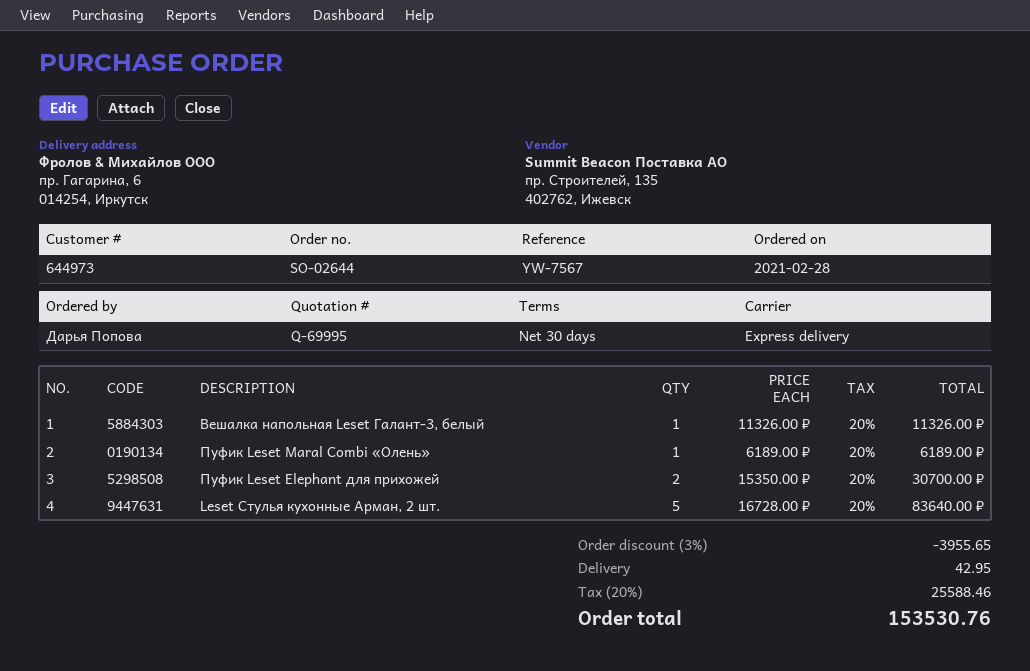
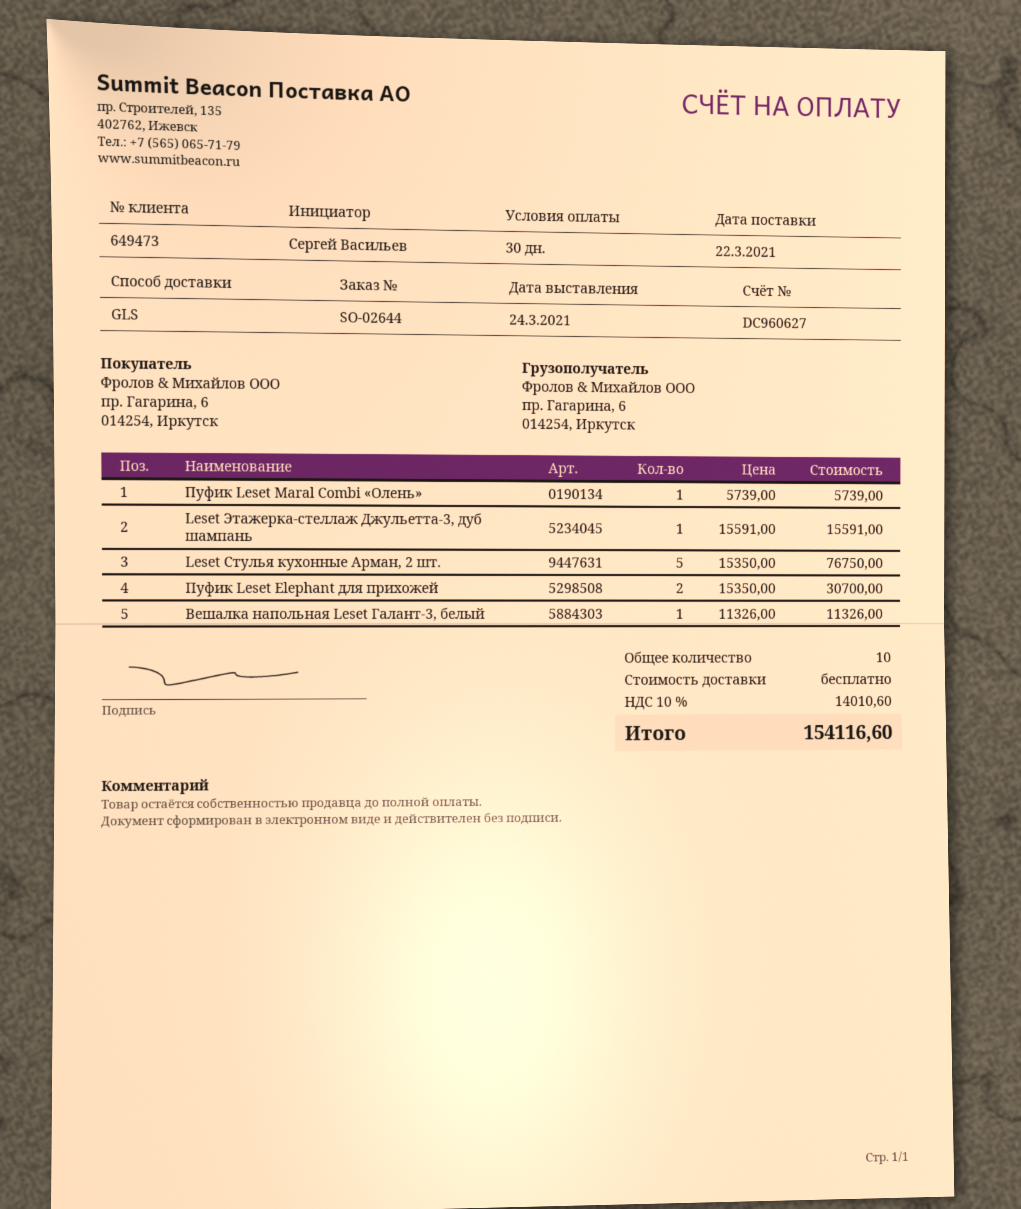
customer number: 644973 -> 649473
ordered by: Дарья Попова -> Сергей Васильев
shipping method: express -> GLS
Пуфик Leset Maral Combi «Олень»: 1 x 6189.00 = 6189.00 -> 1 x 5739.00 = 5739.00
Leset Стулья кухонные Арман, 2 шт.: 5 x 16728.00 = 83640.00 -> 5 x 15350.00 = 76750.00
Leset Этажерка-стеллаж Джульетта-3, дуб шампань: none -> 1 x 15591.00 = 15591.00
discount: 3% = 3955.65 -> none
shipping: 42.95 -> 0.00
tax: 20% = 25588.46 -> 10% = 14010.60
total: 153530.76 -> 154116.60

